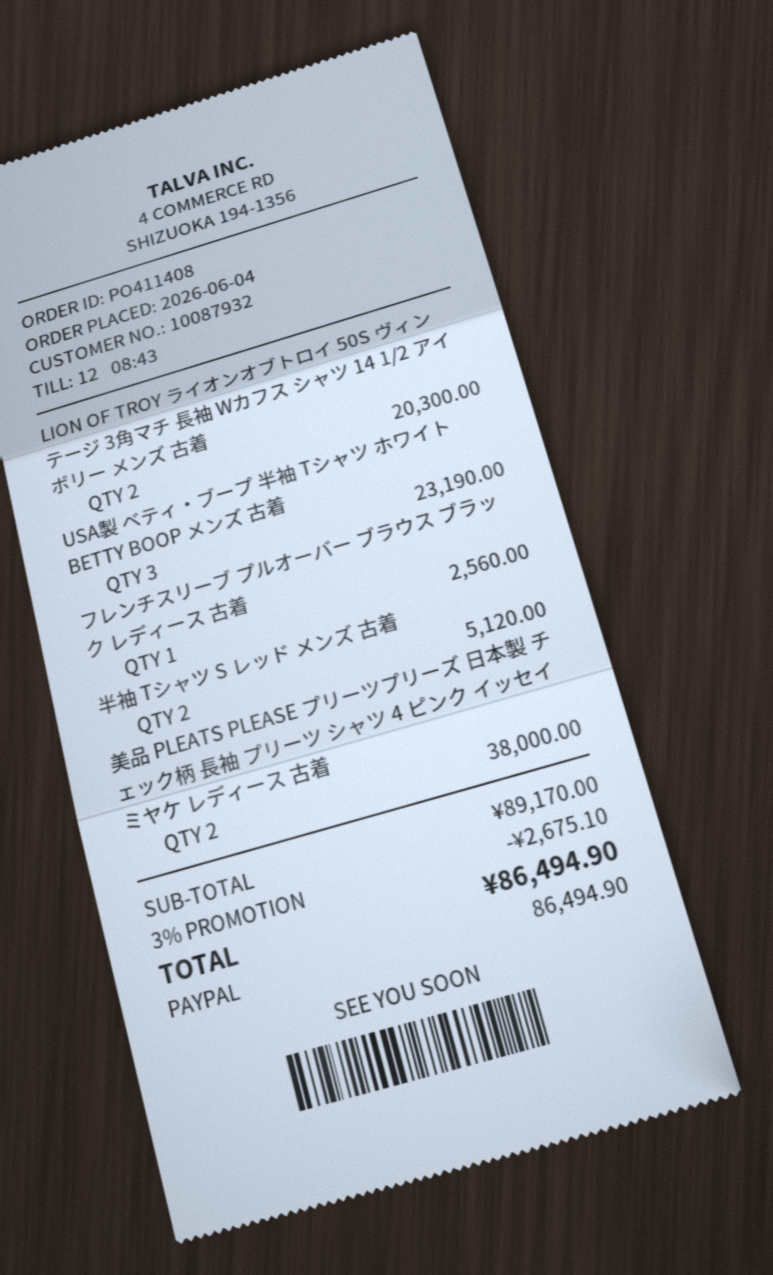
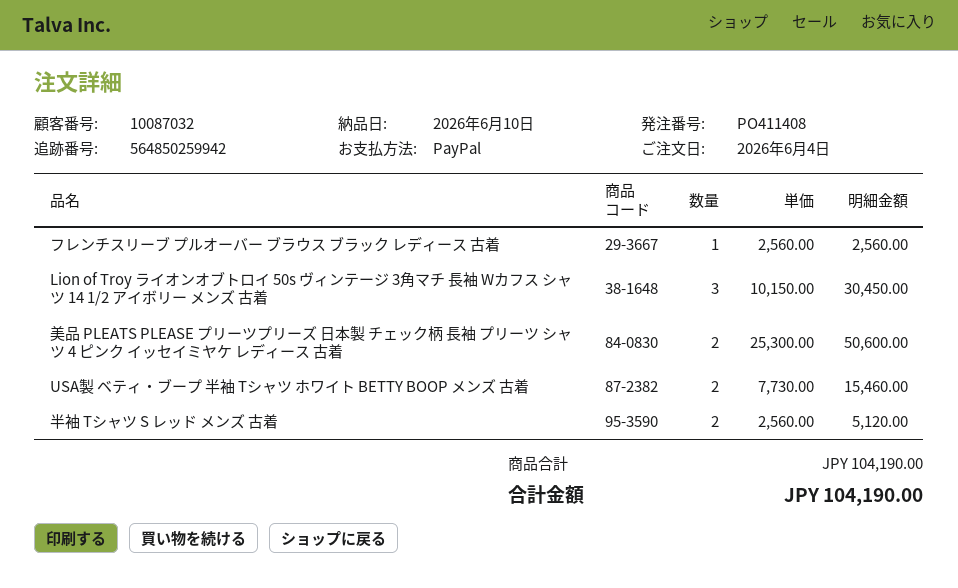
customer number: 10087932 -> 10087032
LION OF TROY ライオンオブトロイ 50S ヴィンテージ 3角マチ 長袖 Wカフス シャツ 14 1/2 アイボリー メンズ 古着: 2 for 20300.00 -> 3 for 30450.00
USA製 ベティ・ブープ 半袖 Tシャツ ホワイト BETTY BOOP メンズ 古着: 3 for 23190.00 -> 2 for 15460.00
美品 PLEATS PLEASE プリーツプリーズ 日本製 チェック柄 長袖 プリーツ シャツ 4 ピンク イッセイミヤケ レディース 古着: 2 for 38000.00 -> 2 for 50600.00
subtotal: 89170.00 -> 104190.00
discount: 3% = 2675.10 -> none
total: 86494.90 -> 104190.00

